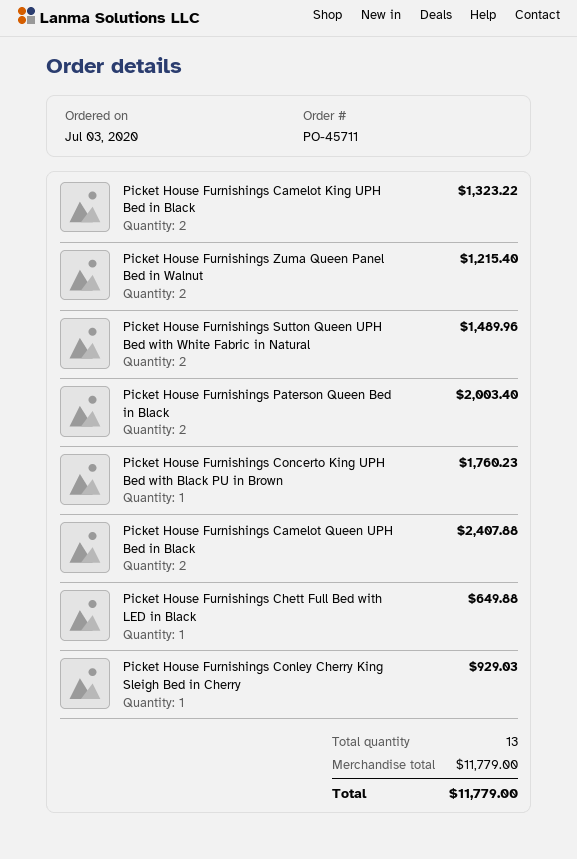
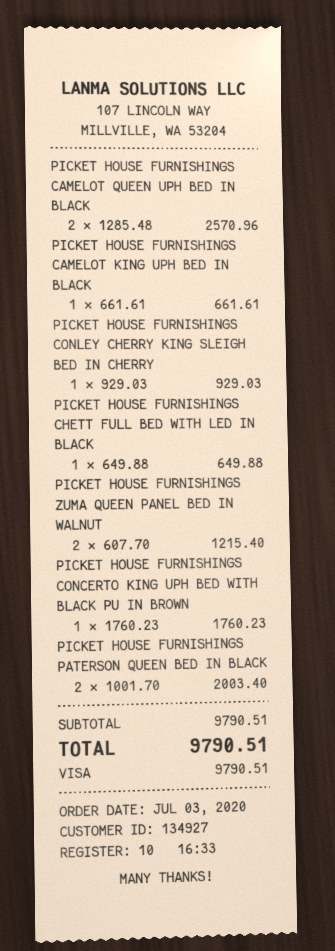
Picket House Furnishings Camelot King UPH Bed in Black: 2 for 1323.22 -> 1 for 661.61
Picket House Furnishings Sutton Queen UPH Bed with White Fabric in Natural: 2 for 1489.96 -> none
Picket House Furnishings Camelot Queen UPH Bed in Black: 2 for 2407.88 -> 2 for 2570.96
subtotal: 11779.00 -> 9790.51
total: 11779.00 -> 9790.51

